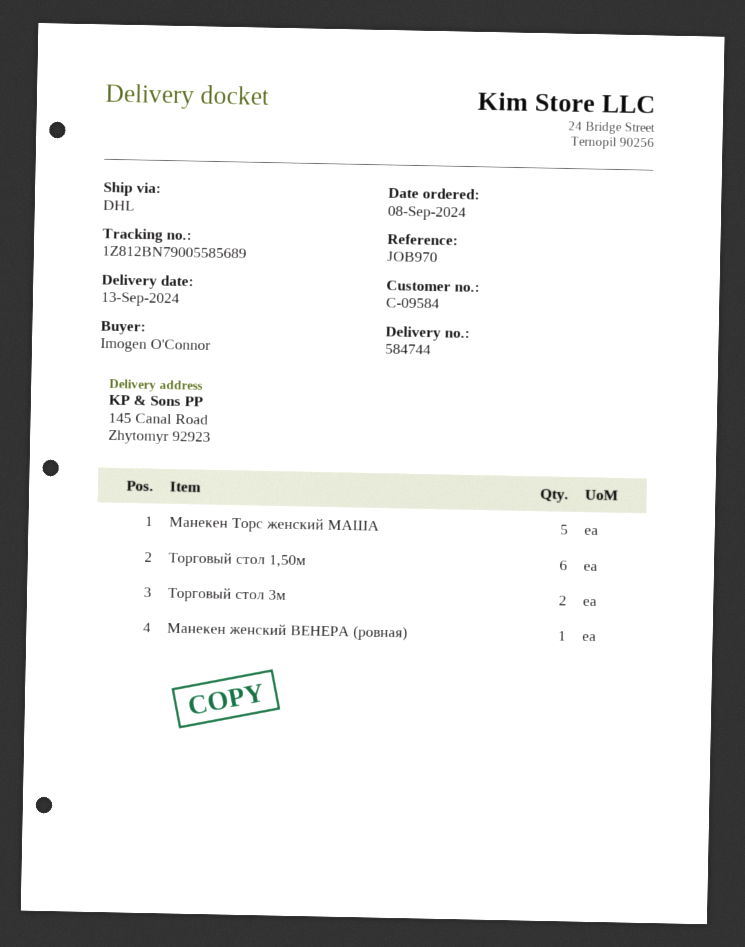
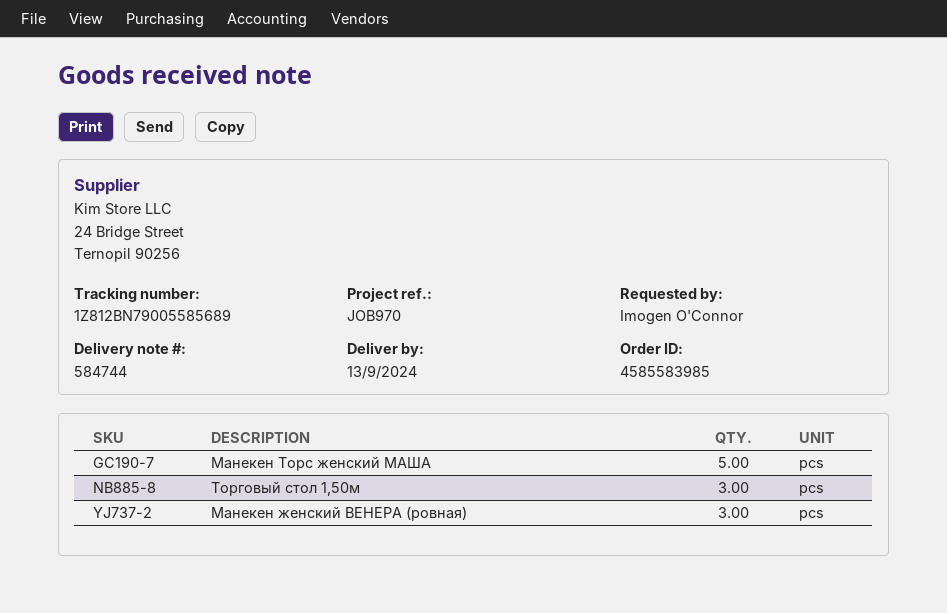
Торговый стол 1,50м: 6 -> 3
Торговый стол 3м: 2 -> none
Манекен женский ВЕНЕРА (ровная): 1 -> 3

